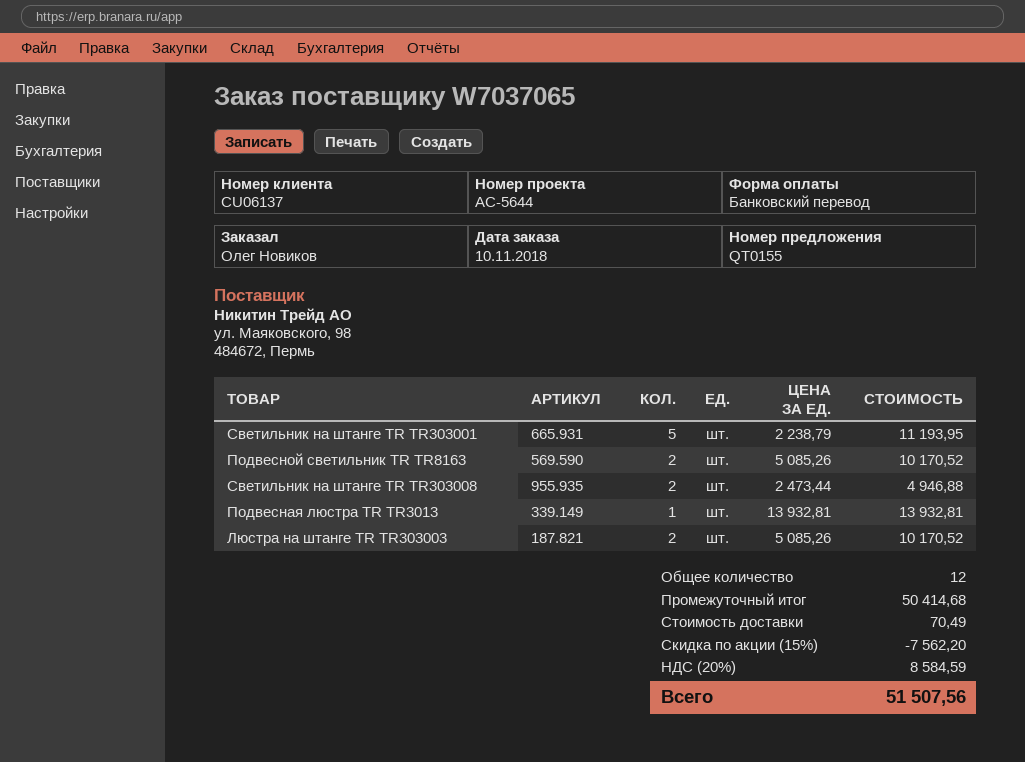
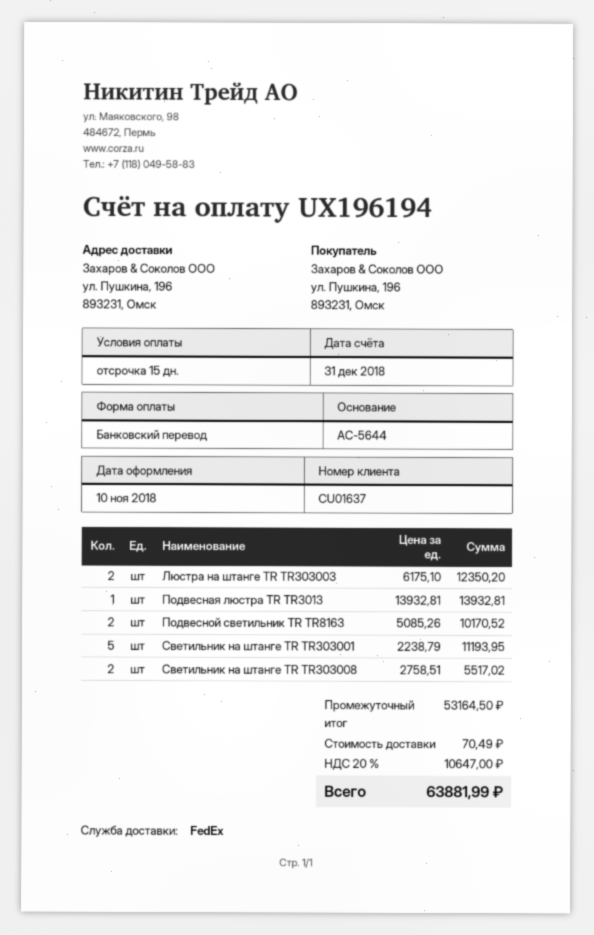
customer number: CU06137 -> CU01637
Светильник на штанге TR TR303008: 2 x 2473.44 = 4946.88 -> 2 x 2758.51 = 5517.02
Люстра на штанге TR TR303003: 2 x 5085.26 = 10170.52 -> 2 x 6175.10 = 12350.20
subtotal: 50414.68 -> 53164.50
discount: 15% = 7562.20 -> none
tax: 20% = 8584.59 -> 20% = 10647.00
total: 51507.56 -> 63881.99

